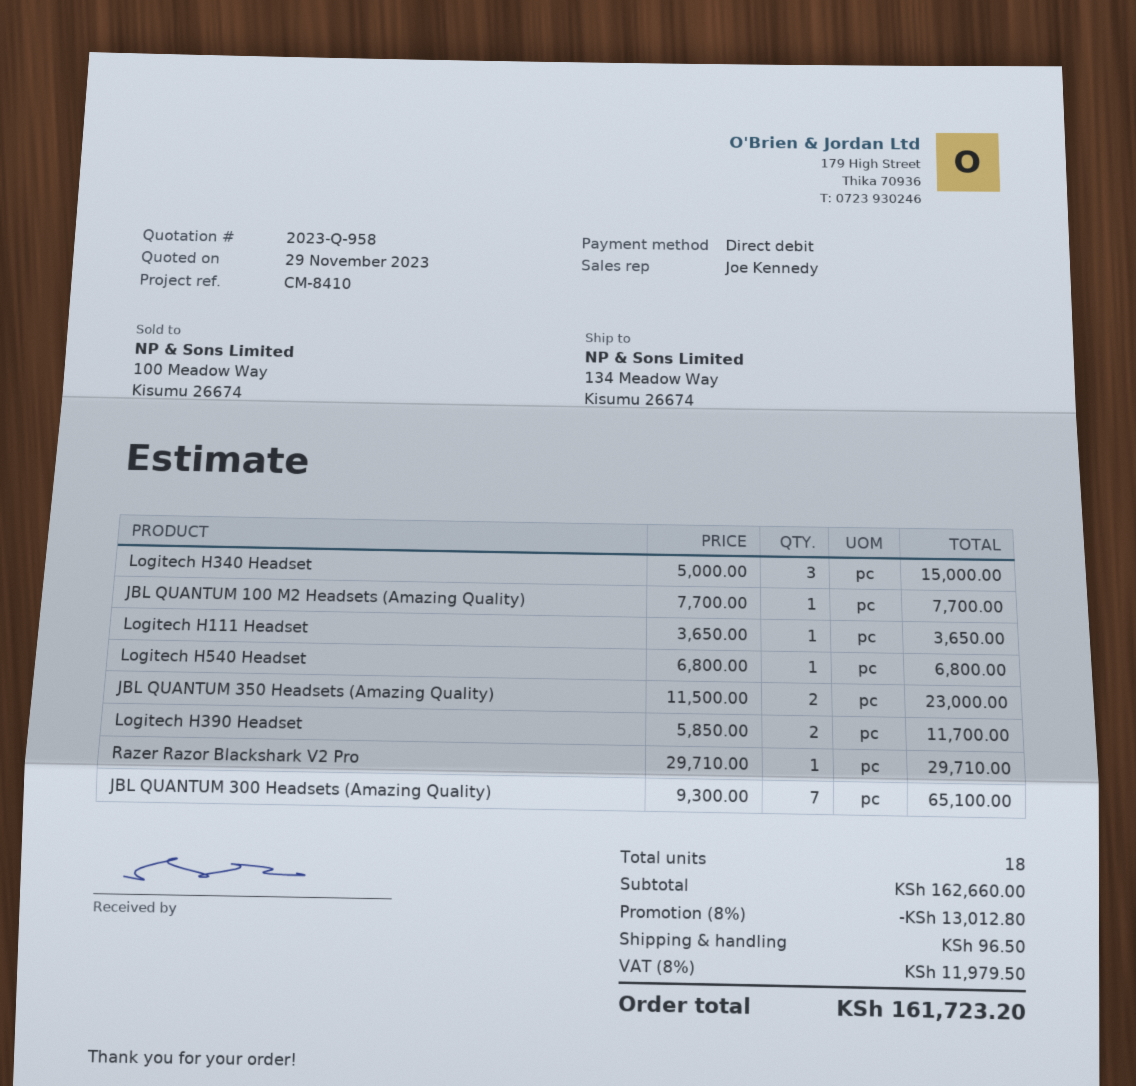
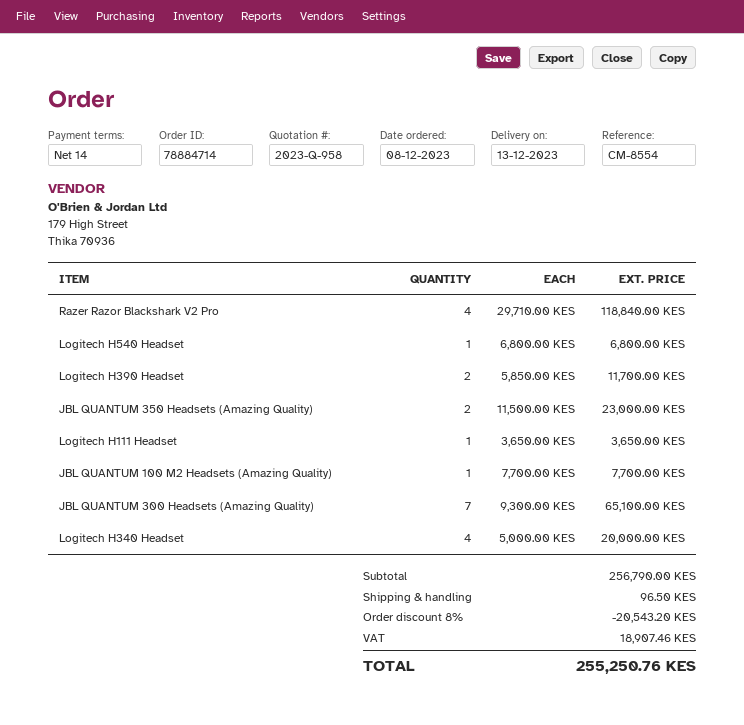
reference: CM-8410 -> CM-8554
Logitech H340 Headset: 3 x 5000.00 = 15000.00 -> 4 x 5000.00 = 20000.00
Razer Razor Blackshark V2 Pro: 1 x 29710.00 = 29710.00 -> 4 x 29710.00 = 118840.00
subtotal: 162660.00 -> 256790.00
discount: 8% = 13012.80 -> 8% = 20543.20
tax: 11979.50 -> 18907.46
total: 161723.20 -> 255250.76

